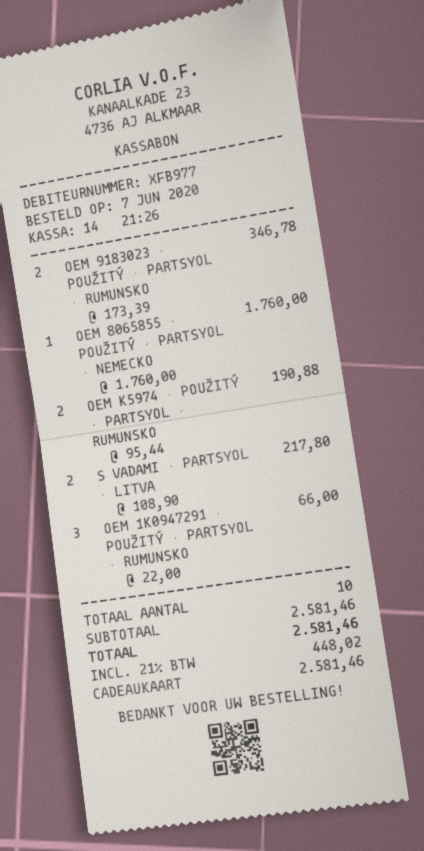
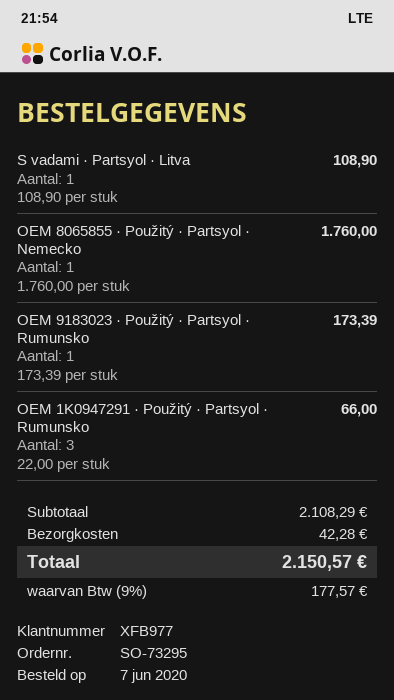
OEM 9183023 · POUŽITÝ · PARTSYOL · RUMUNSKO: 2 x 173.39 = 346.78 -> 1 x 173.39 = 173.39
OEM K5974 · POUŽITÝ · PARTSYOL · RUMUNSKO: 2 x 95.44 = 190.88 -> none
S VADAMI · PARTSYOL · LITVA: 2 x 108.90 = 217.80 -> 1 x 108.90 = 108.90
subtotal: 2581.46 -> 2108.29
shipping: none -> 42.28
tax: 21% = 448.02 -> 9% = 177.57
total: 2581.46 -> 2150.57

